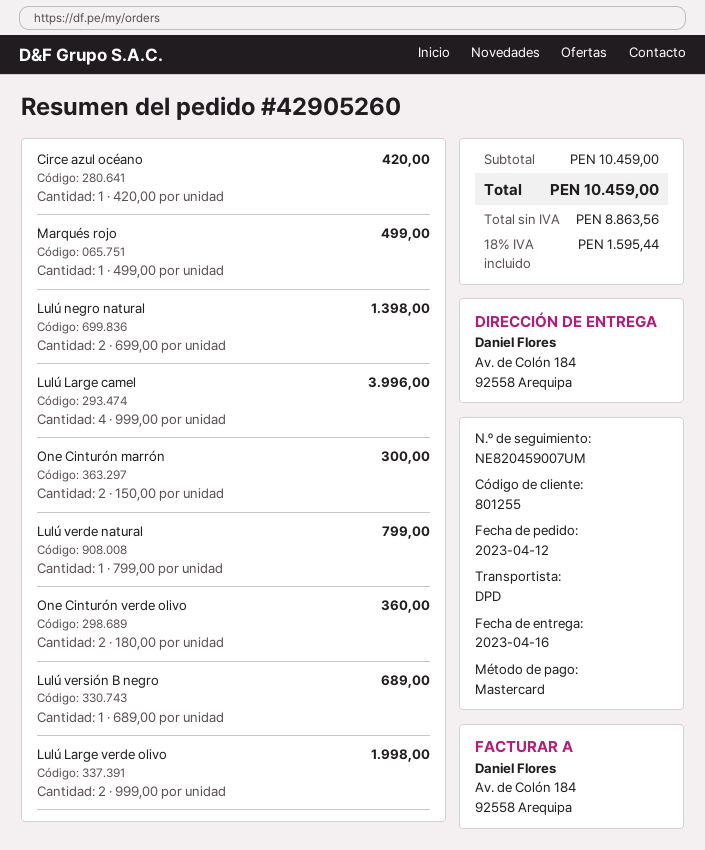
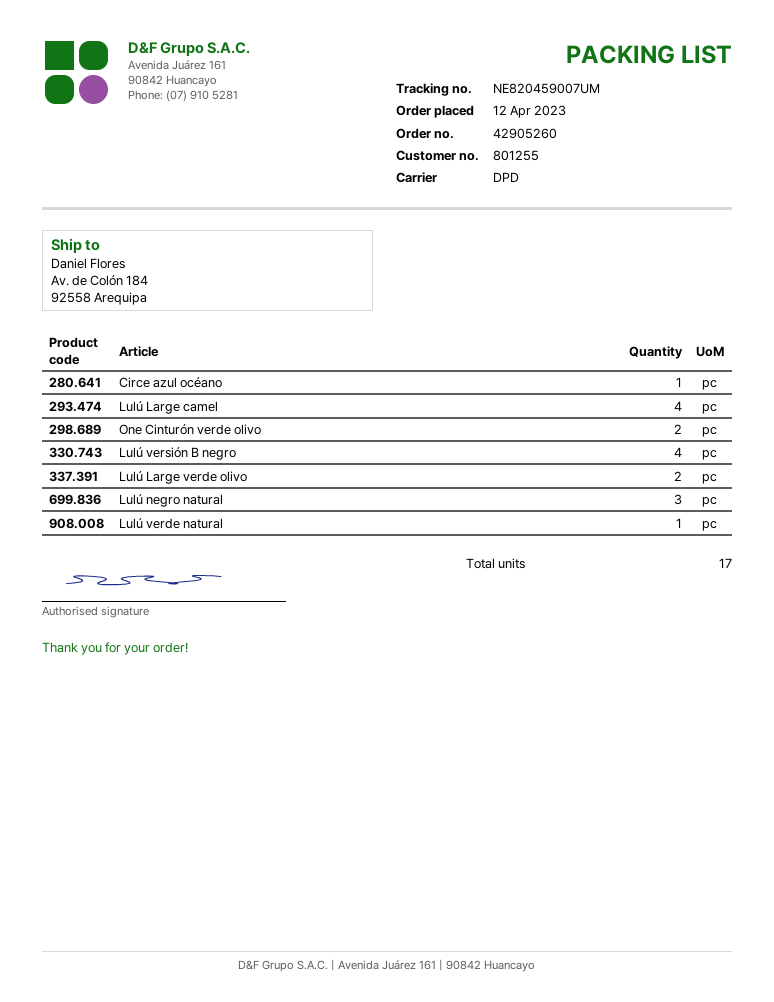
Marqués rojo: 1 -> none
Lulú negro natural: 2 -> 3
One Cinturón marrón: 2 -> none
Lulú versión B negro: 1 -> 4

